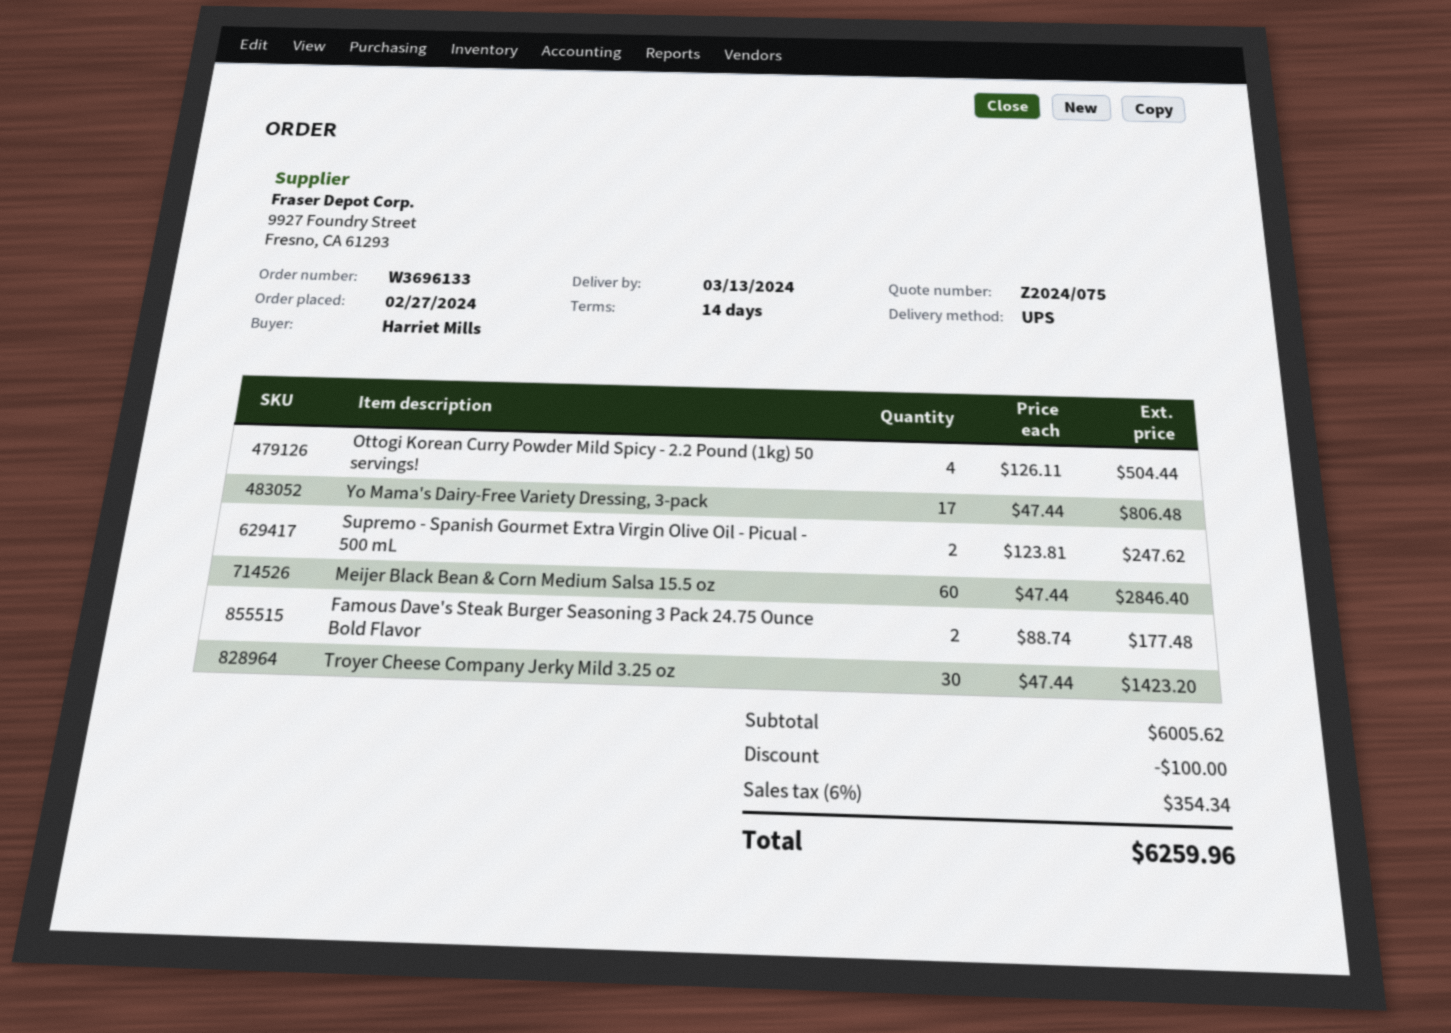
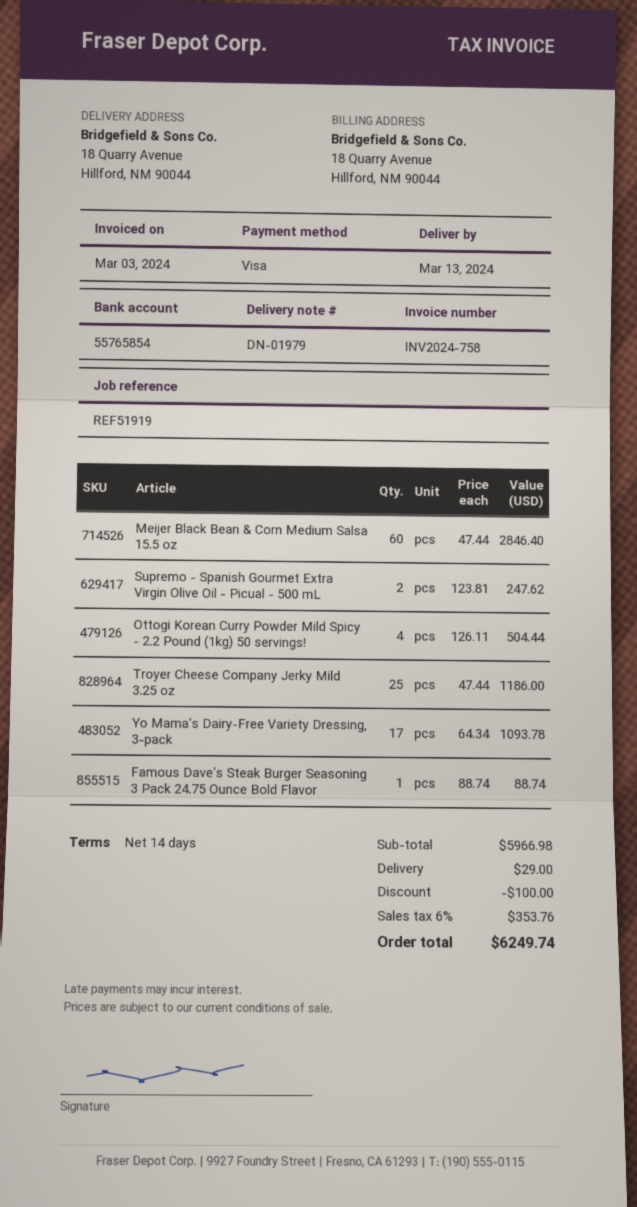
Yo Mama's Dairy-Free Variety Dressing, 3-pack: 17 x 47.44 = 806.48 -> 17 x 64.34 = 1093.78
Famous Dave's Steak Burger Seasoning 3 Pack 24.75 Ounce Bold Flavor: 2 x 88.74 = 177.48 -> 1 x 88.74 = 88.74
Troyer Cheese Company Jerky Mild 3.25 oz: 30 x 47.44 = 1423.20 -> 25 x 47.44 = 1186.00
subtotal: 6005.62 -> 5966.98
shipping: none -> 29.00
tax: 6% = 354.34 -> 6% = 353.76
total: 6259.96 -> 6249.74

